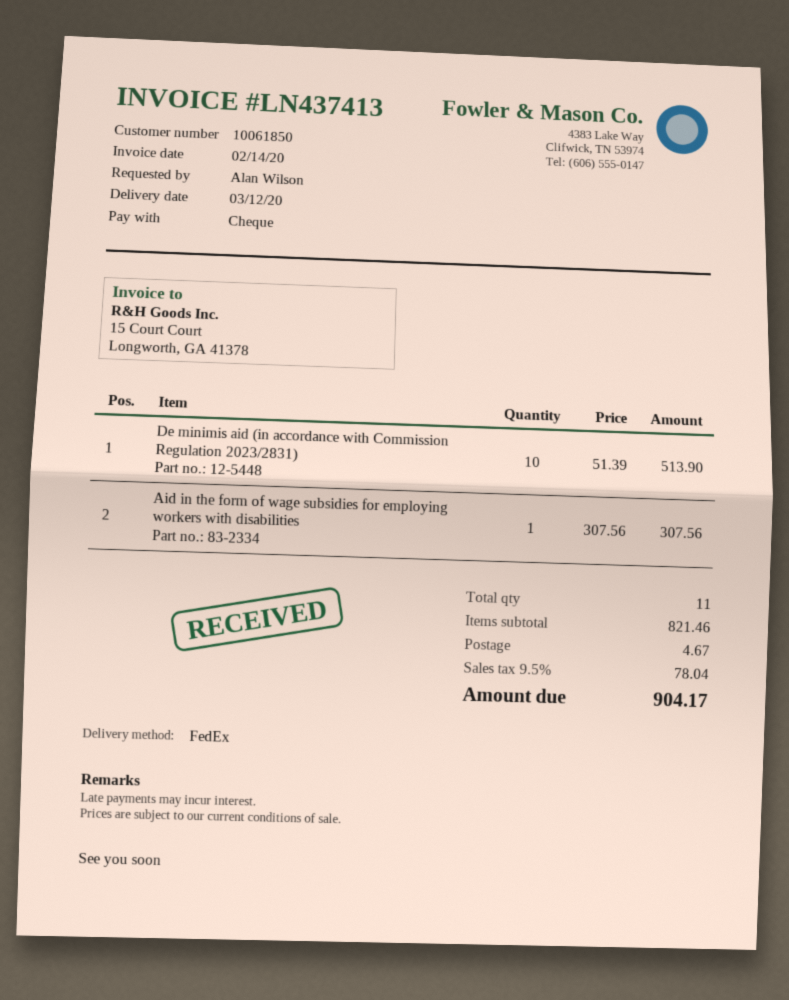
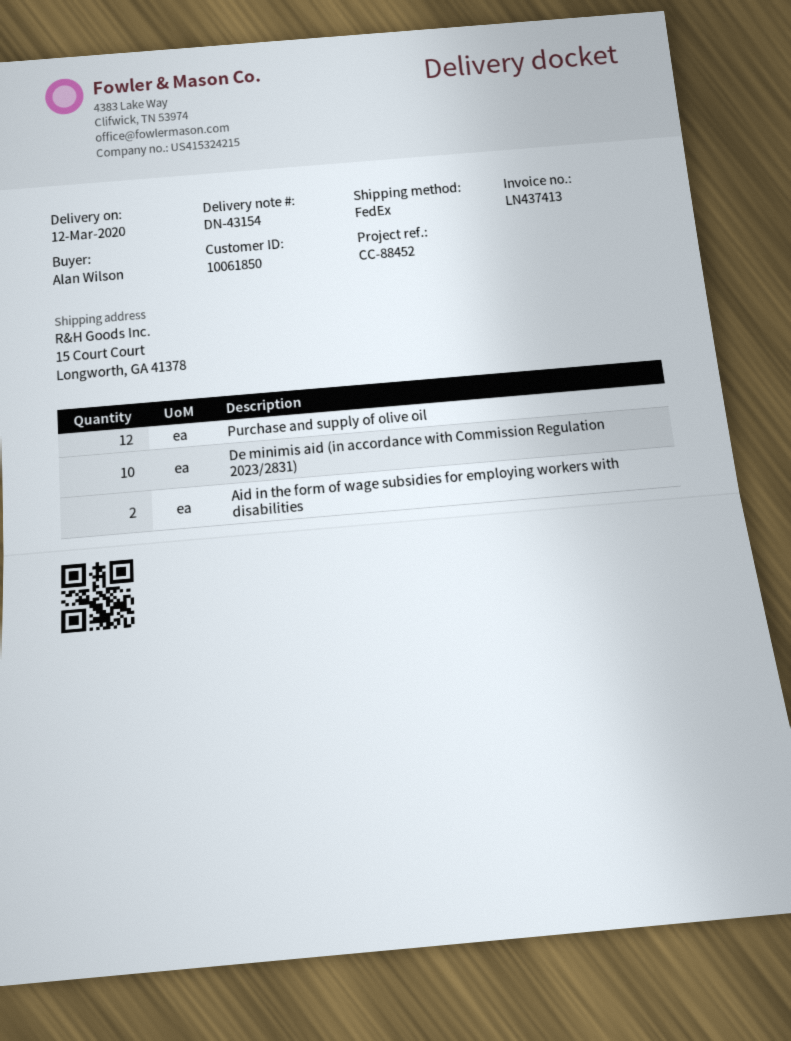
Aid in the form of wage subsidies for employing workers with disabilities: 1 -> 2
Purchase and supply of olive oil: none -> 12

